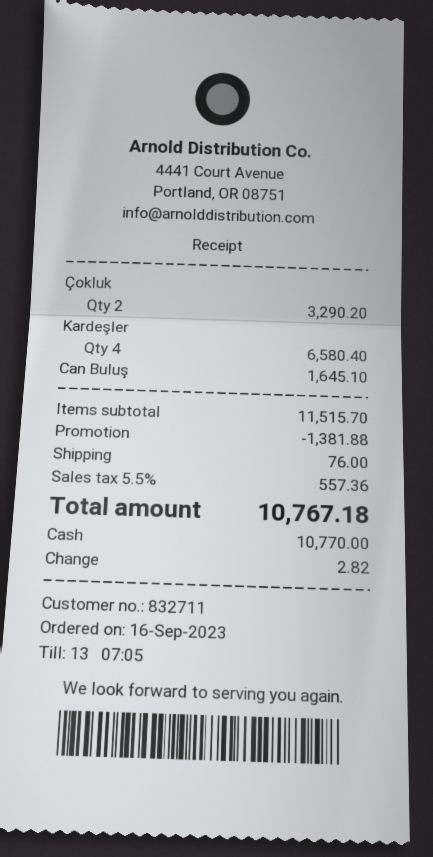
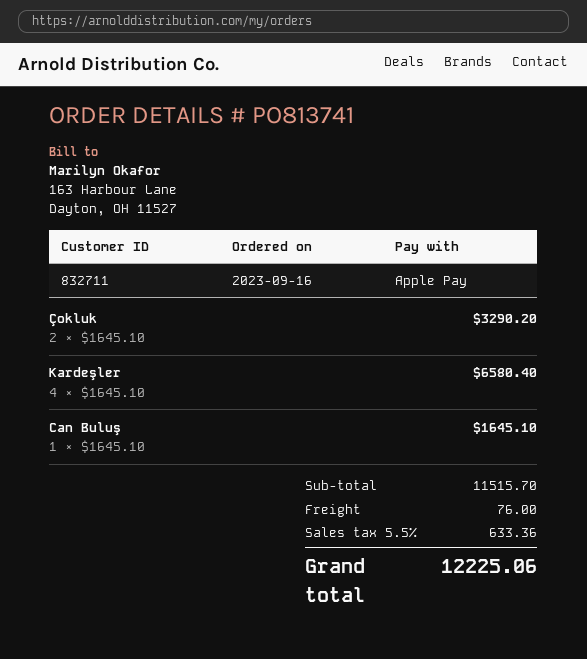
payment method: cash -> Apple Pay
discount: 1381.88 -> none
tax: 5.5% = 557.36 -> 5.5% = 633.36
total: 10767.18 -> 12225.06

